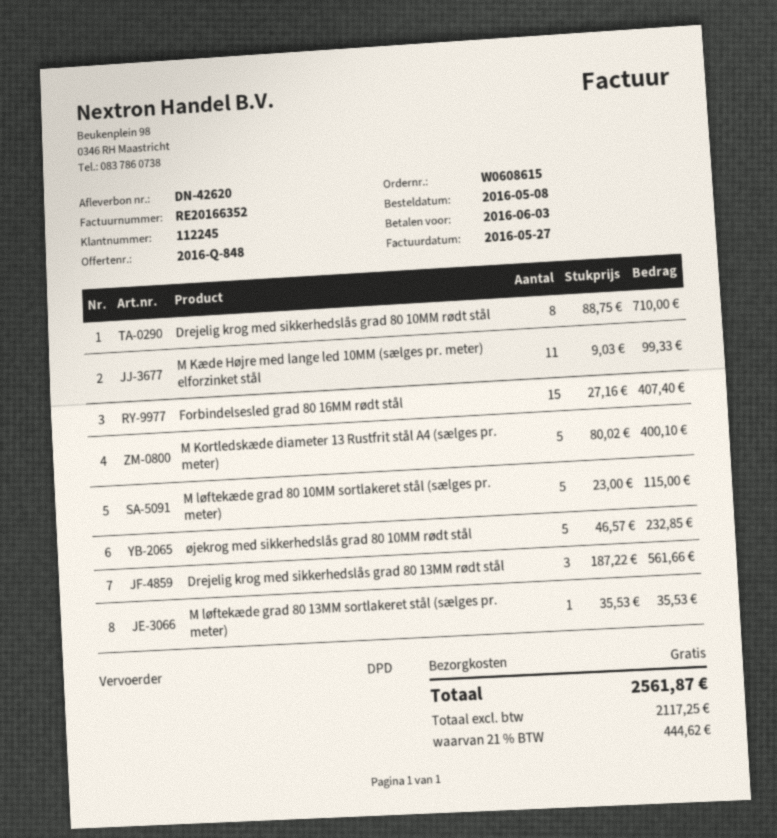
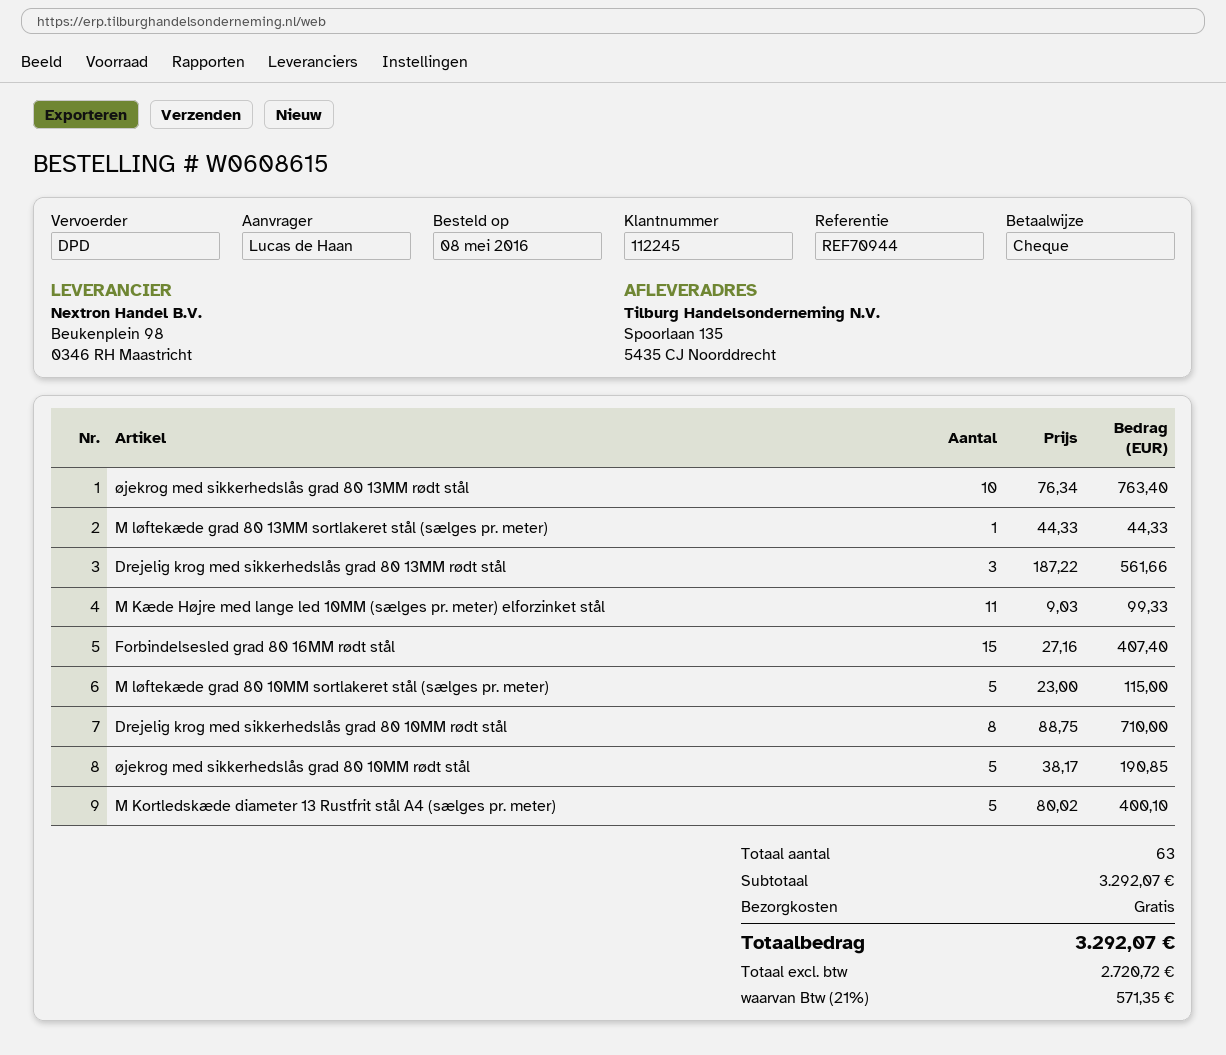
øjekrog med sikkerhedslås grad 80 10MM rødt stål: 5 x 46.57 = 232.85 -> 5 x 38.17 = 190.85
M løftekæde grad 80 13MM sortlakeret stål (sælges pr. meter): 1 x 35.53 = 35.53 -> 1 x 44.33 = 44.33
øjekrog med sikkerhedslås grad 80 13MM rødt stål: none -> 10 x 76.34 = 763.40
net: 2117.25 -> 2720.72
tax: 21% = 444.62 -> 21% = 571.35
total: 2561.87 -> 3292.07

